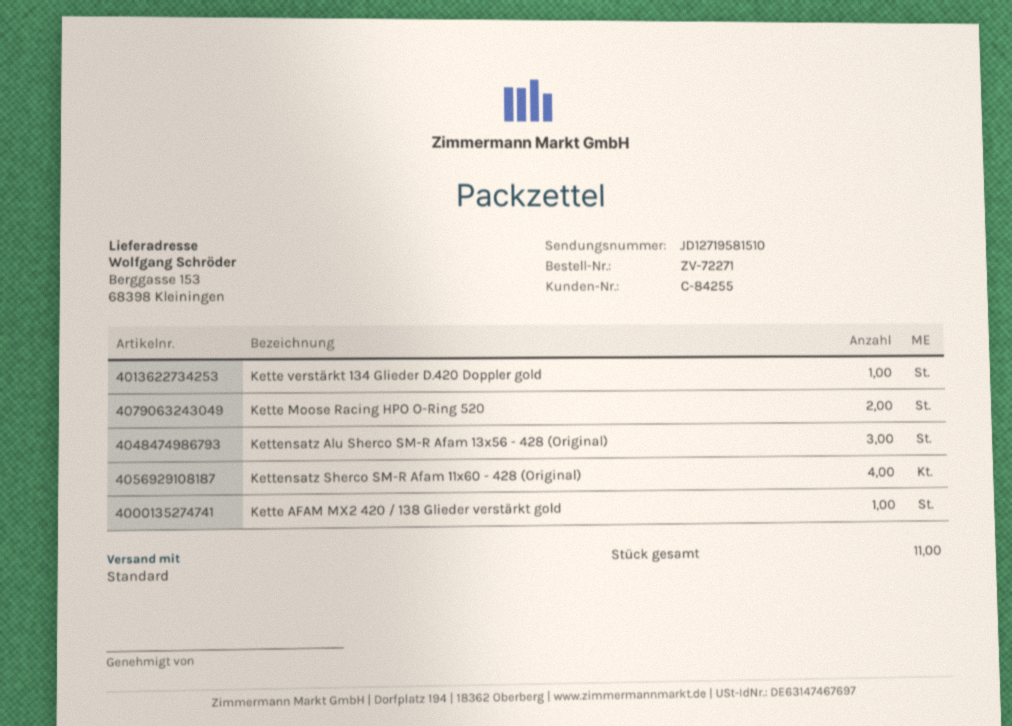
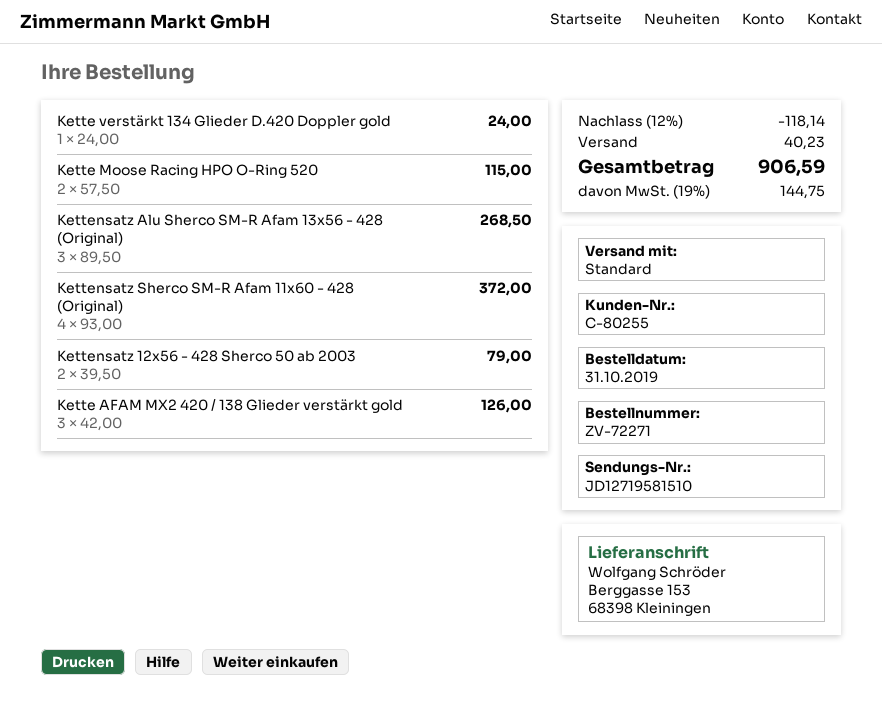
customer number: C-84255 -> C-80255
Kette AFAM MX2 420 / 138 Glieder verstärkt gold: 1 -> 3
Kettensatz 12x56 - 428 Sherco 50 ab 2003: none -> 2

